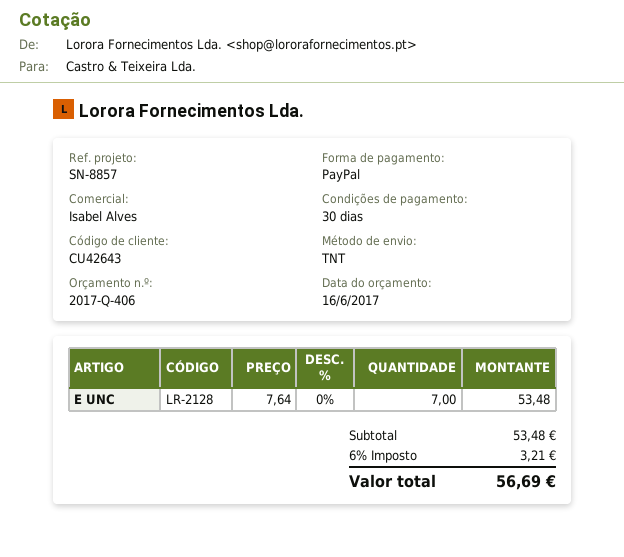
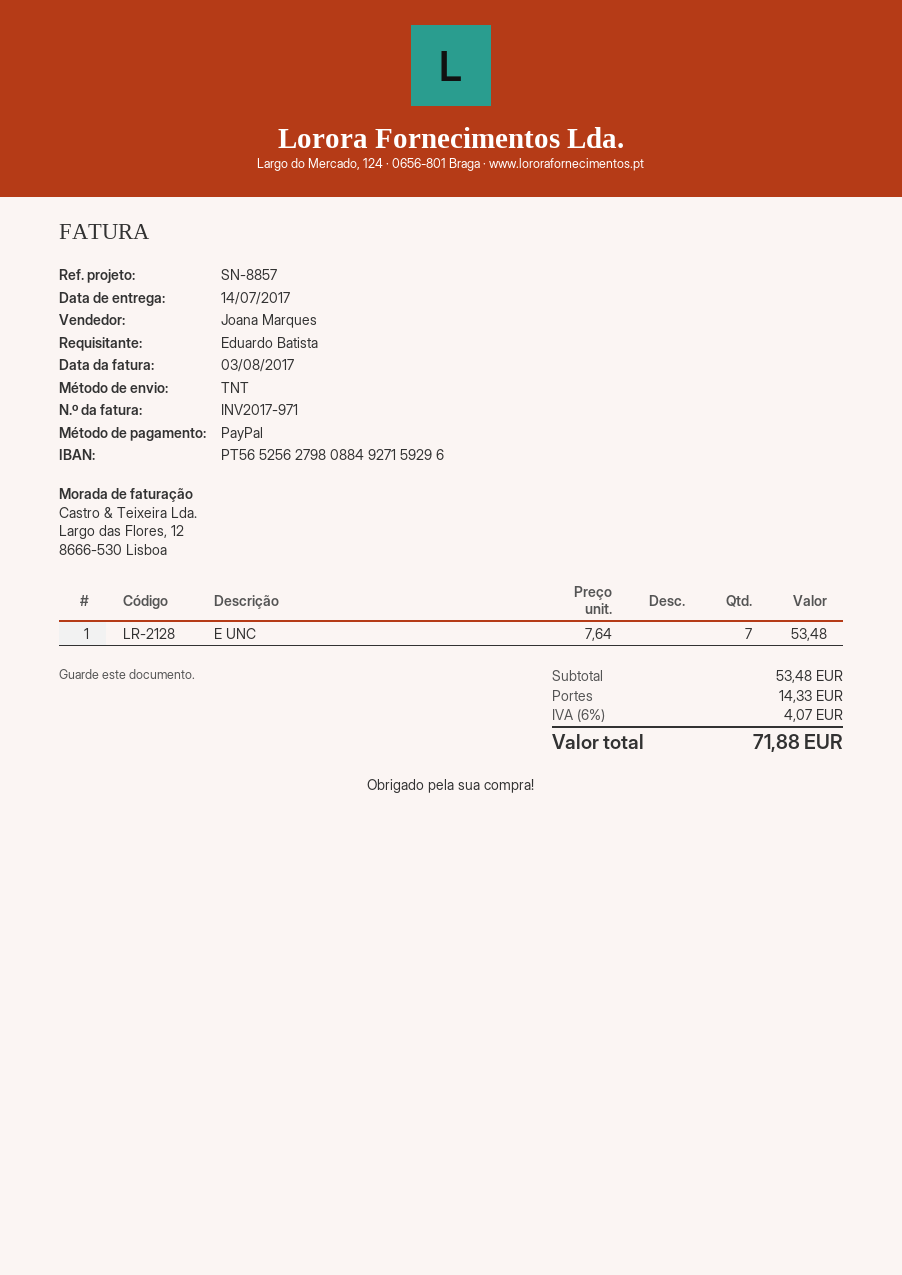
sales rep: Isabel Alves -> Joana Marques
shipping: none -> 14.33
tax: 6% = 3.21 -> 6% = 4.07
total: 56.69 -> 71.88

